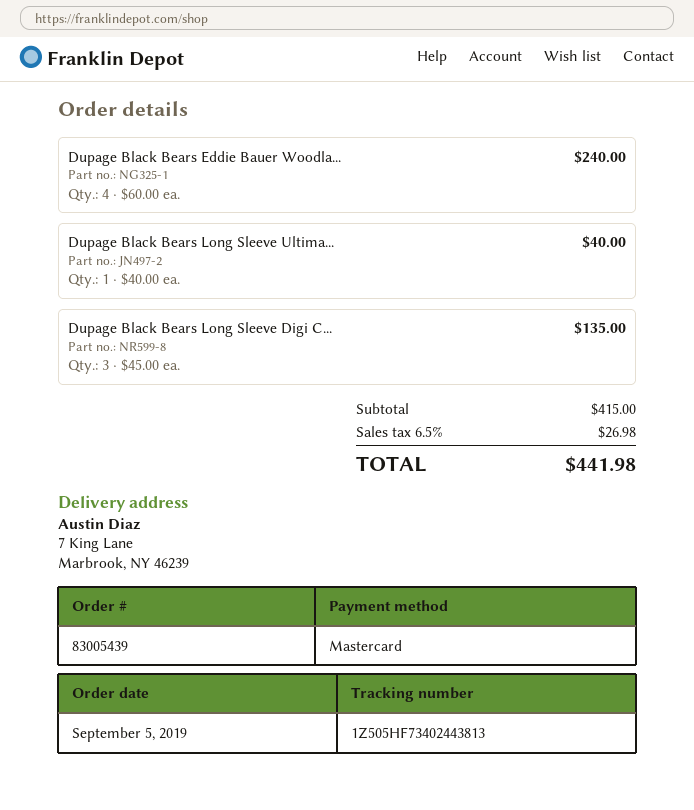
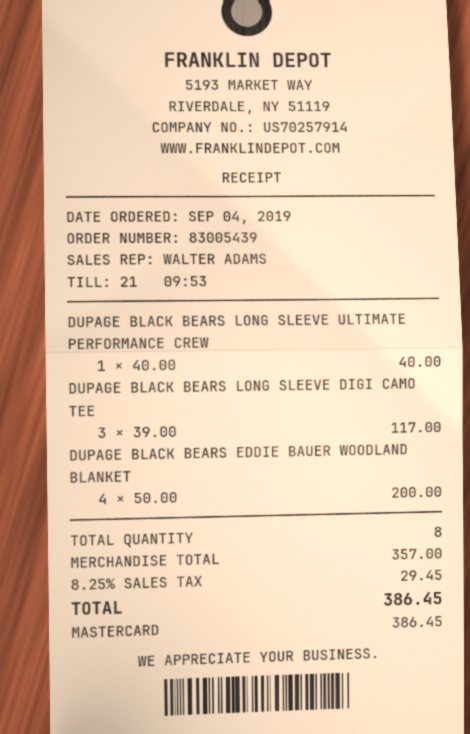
order date: 2019-09-05 -> 2019-09-04
Dupage Black Bears Eddie Bauer Woodla...: 4 x 60.00 = 240.00 -> 4 x 50.00 = 200.00
Dupage Black Bears Long Sleeve Digi C...: 3 x 45.00 = 135.00 -> 3 x 39.00 = 117.00
subtotal: 415.00 -> 357.00
tax: 6.5% = 26.98 -> 8.25% = 29.45
total: 441.98 -> 386.45

